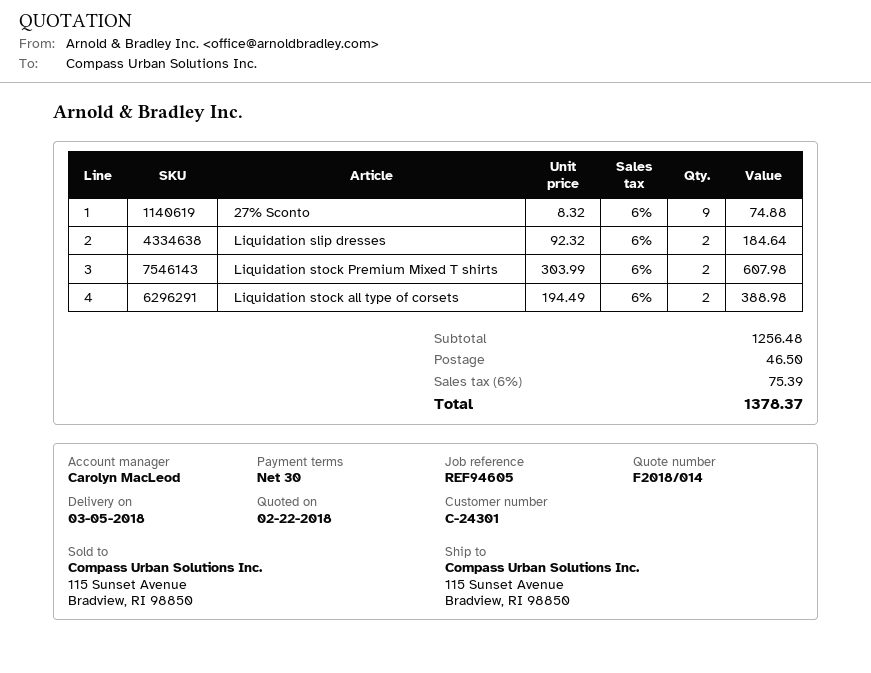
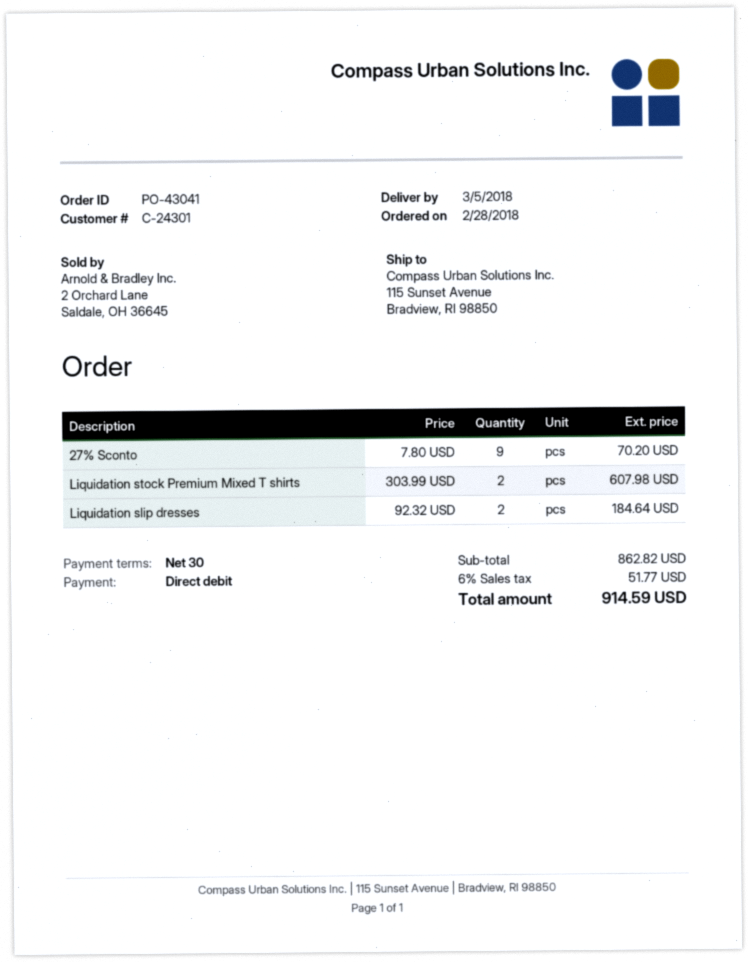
27% Sconto: 9 x 8.32 = 74.88 -> 9 x 7.80 = 70.20
Liquidation stock all type of corsets: 2 x 194.49 = 388.98 -> none
subtotal: 1256.48 -> 862.82
shipping: 46.50 -> none
tax: 6% = 75.39 -> 6% = 51.77
total: 1378.37 -> 914.59

